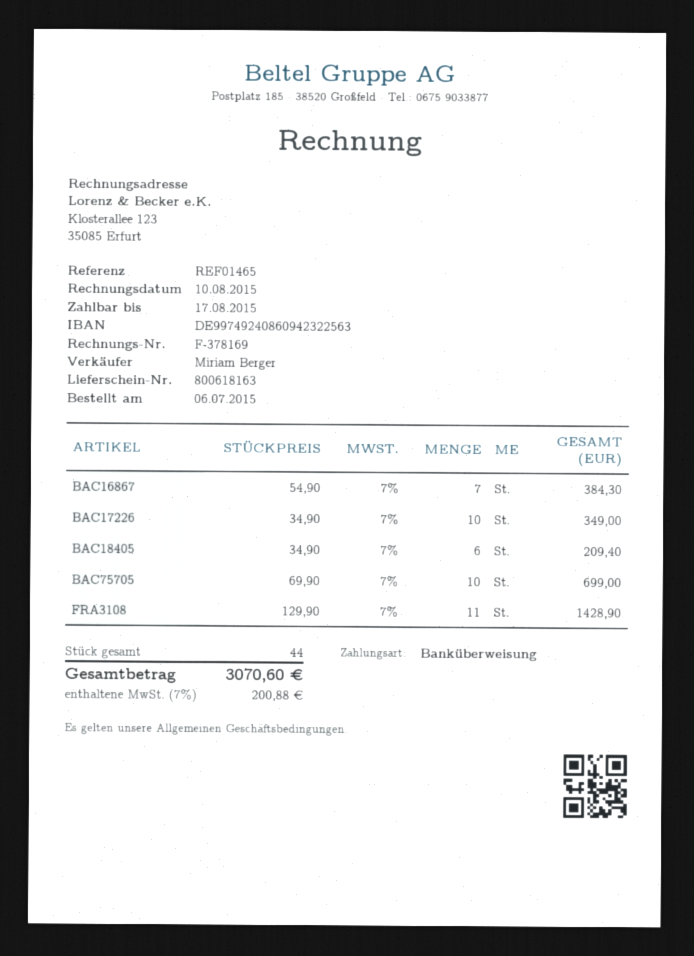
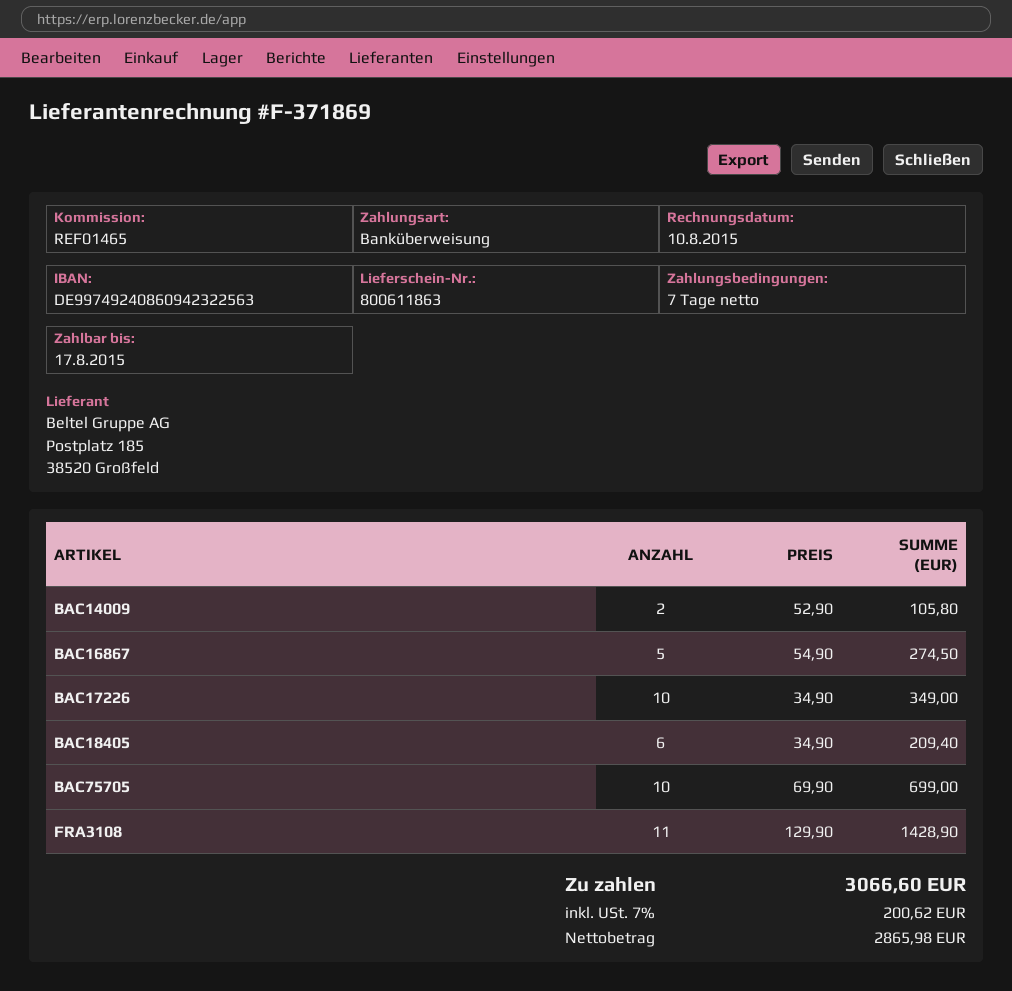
delivery note number: 800618163 -> 800611863
invoice number: F-378169 -> F-371869
BAC16867: 7 x 54.90 = 384.30 -> 5 x 54.90 = 274.50
BAC14009: none -> 2 x 52.90 = 105.80
tax: 7% = 200.88 -> 7% = 200.62
total: 3070.60 -> 3066.60

